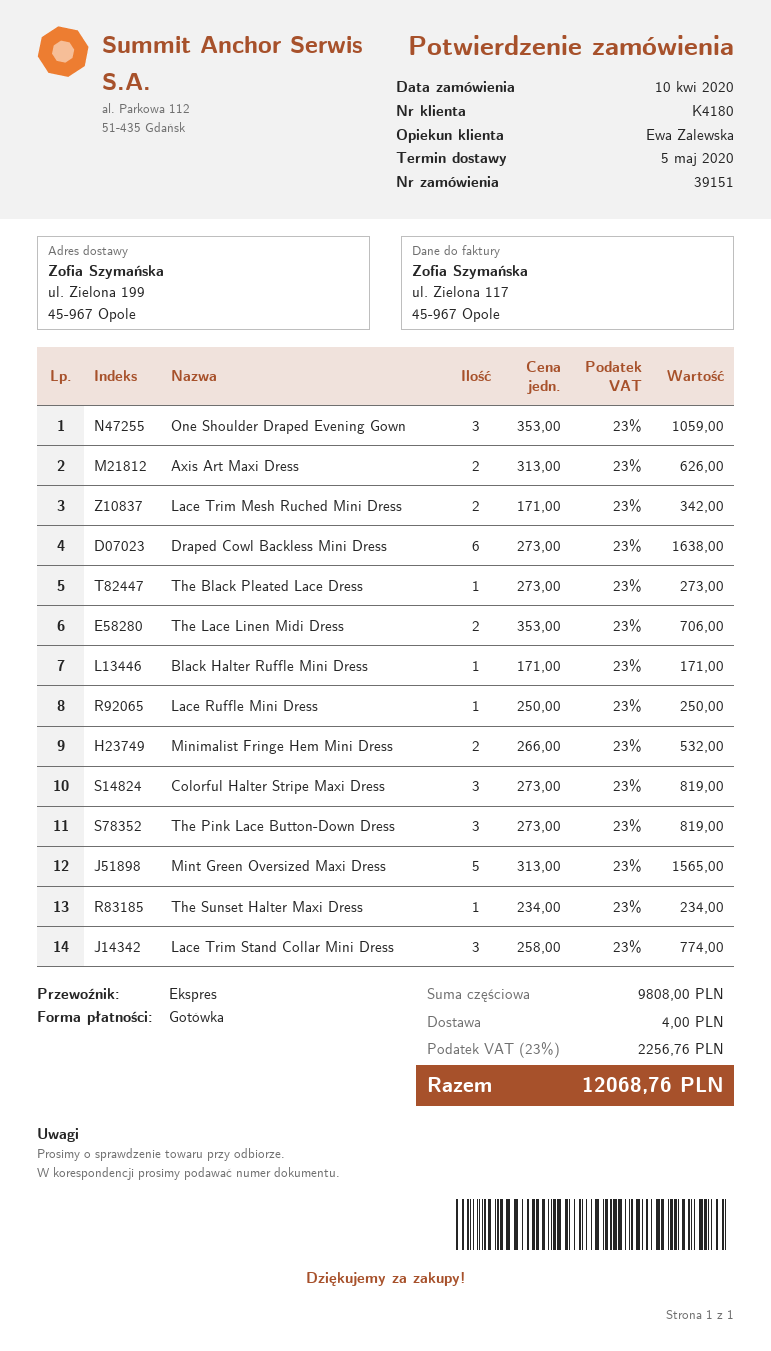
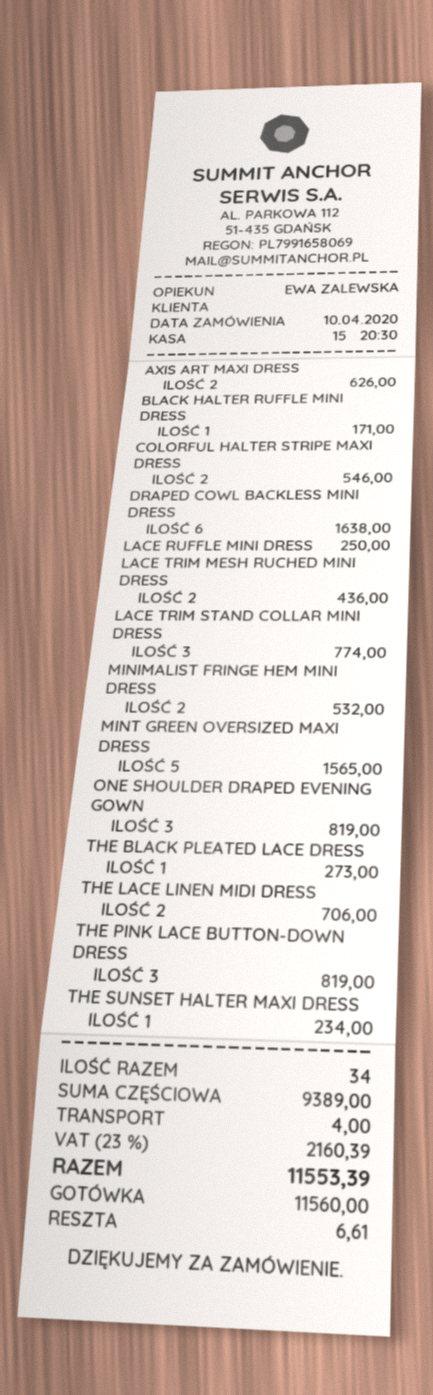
One Shoulder Draped Evening Gown: 3 for 1059.00 -> 3 for 819.00
Lace Trim Mesh Ruched Mini Dress: 2 for 342.00 -> 2 for 436.00
Colorful Halter Stripe Maxi Dress: 3 for 819.00 -> 2 for 546.00
subtotal: 9808.00 -> 9389.00
tax: 23% = 2256.76 -> 23% = 2160.39
total: 12068.76 -> 11553.39

